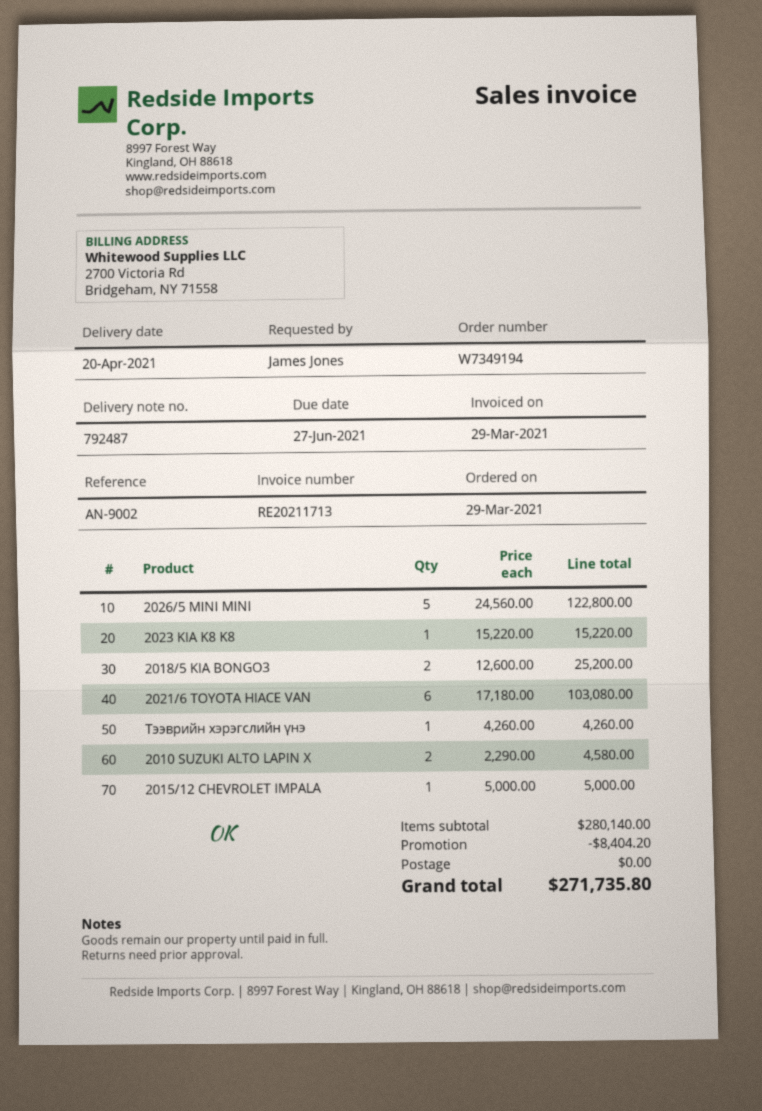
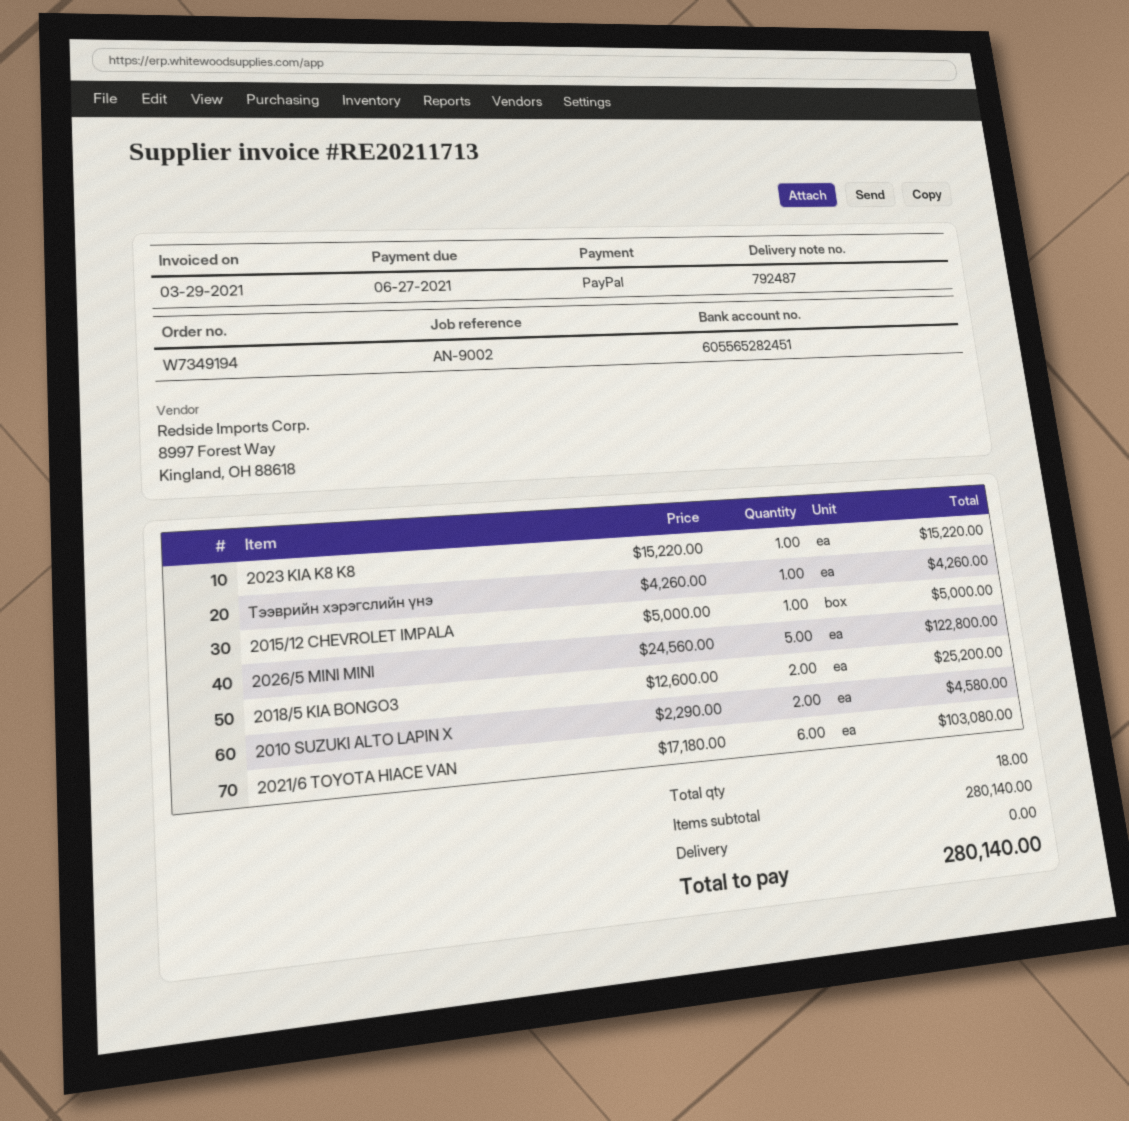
discount: 8404.20 -> none
total: 271735.80 -> 280140.00

